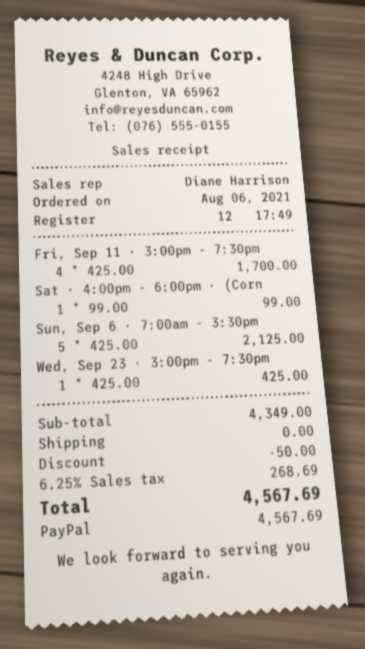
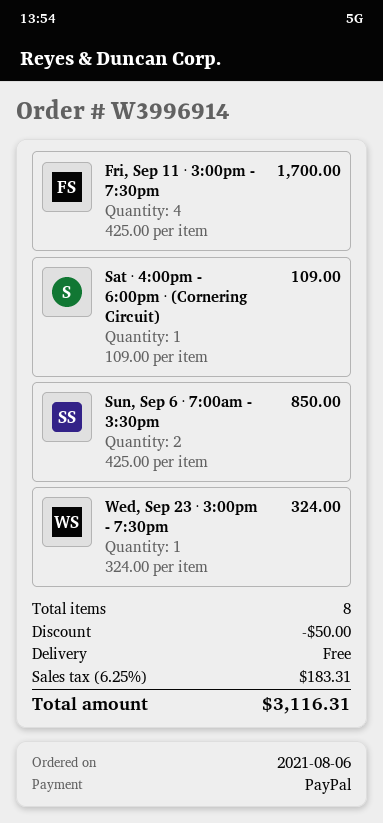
Sat · 4:00pm - 6:00pm · (Corn: 1 x 99.00 = 99.00 -> 1 x 109.00 = 109.00
Sun, Sep 6 · 7:00am - 3:30pm: 5 x 425.00 = 2125.00 -> 2 x 425.00 = 850.00
Wed, Sep 23 · 3:00pm - 7:30pm: 1 x 425.00 = 425.00 -> 1 x 324.00 = 324.00
tax: 6.25% = 268.69 -> 6.25% = 183.31
total: 4567.69 -> 3116.31

